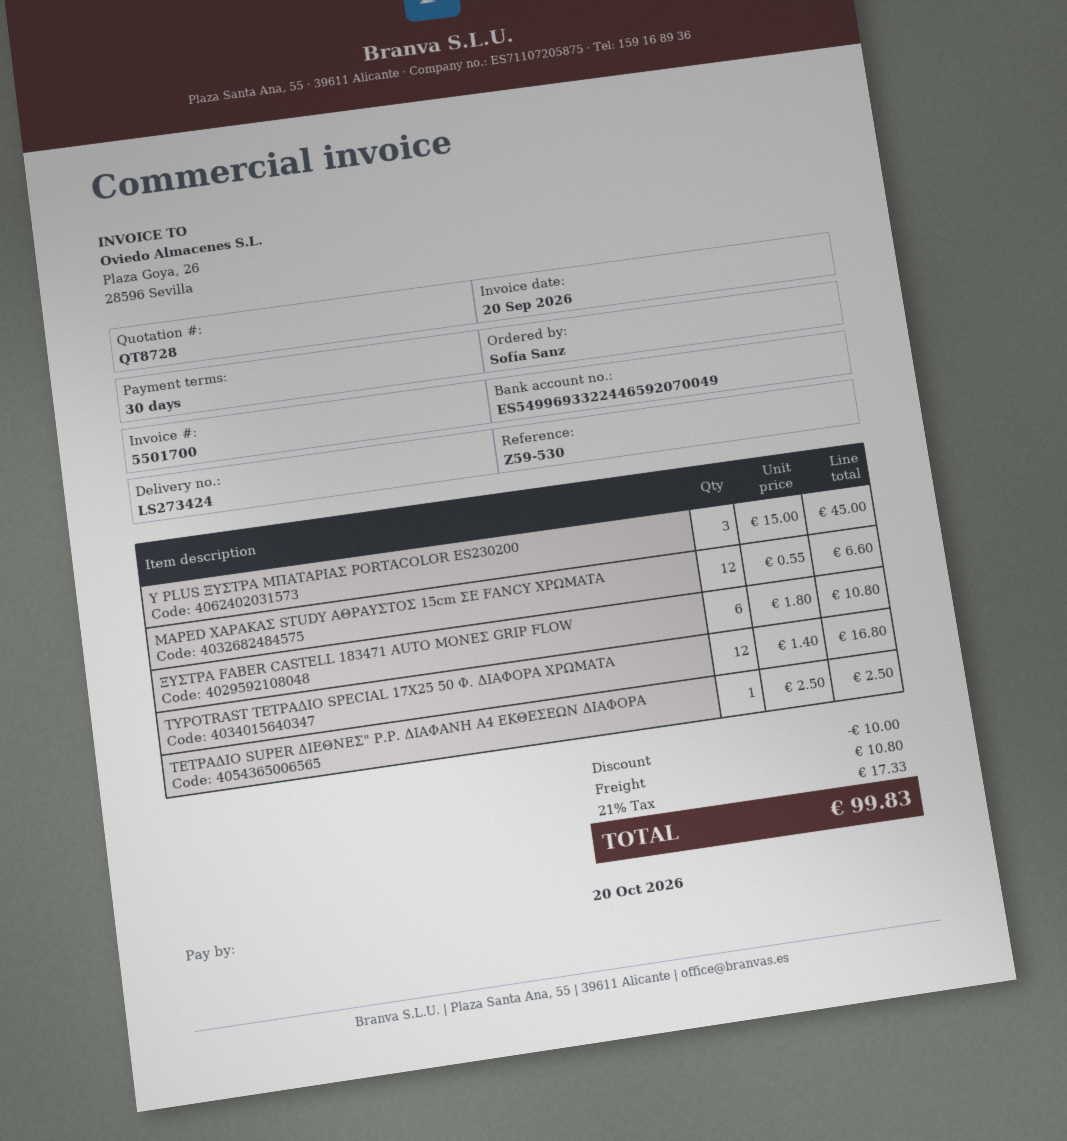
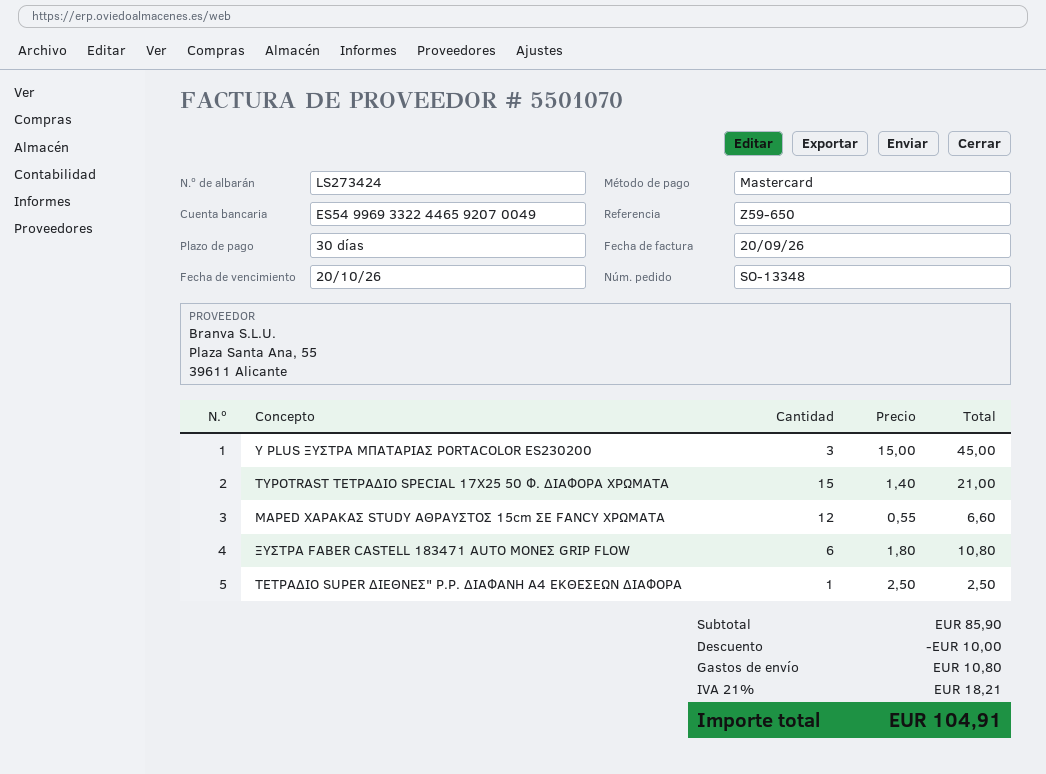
invoice number: 5501700 -> 5501070
reference: Z59-530 -> Z59-650
TYPOTRAST ΤΕΤΡΑΔΙΟ SPECIAL 17X25 50 Φ. ΔΙΑΦΟΡΑ ΧΡΩΜΑΤΑ: 12 x 1.40 = 16.80 -> 15 x 1.40 = 21.00
tax: 21% = 17.33 -> 21% = 18.21
total: 99.83 -> 104.91

